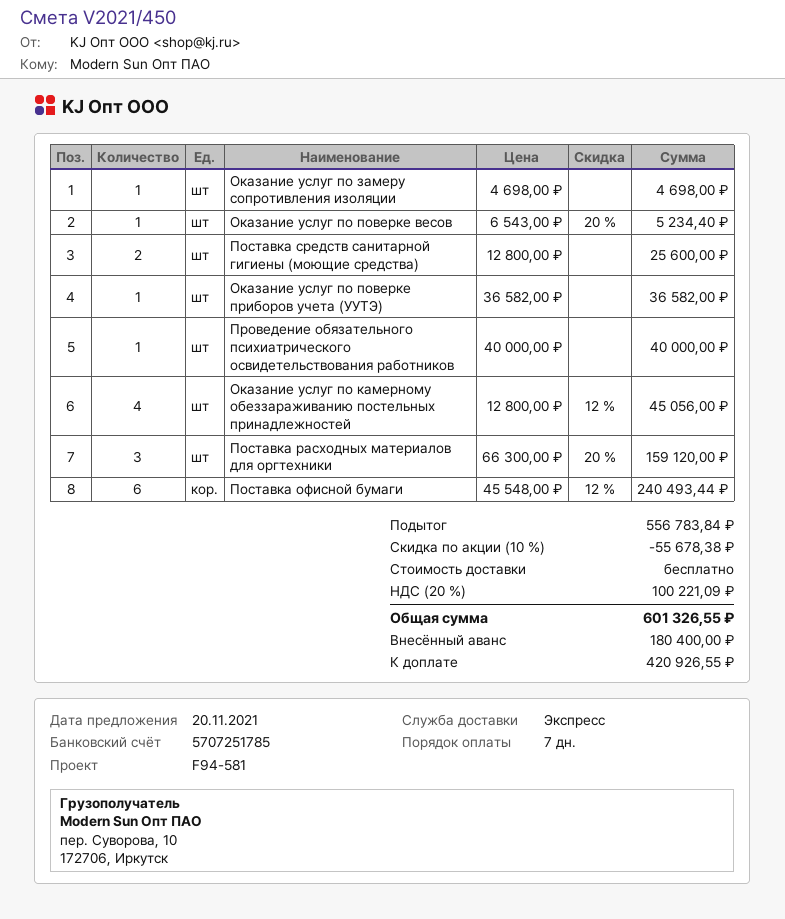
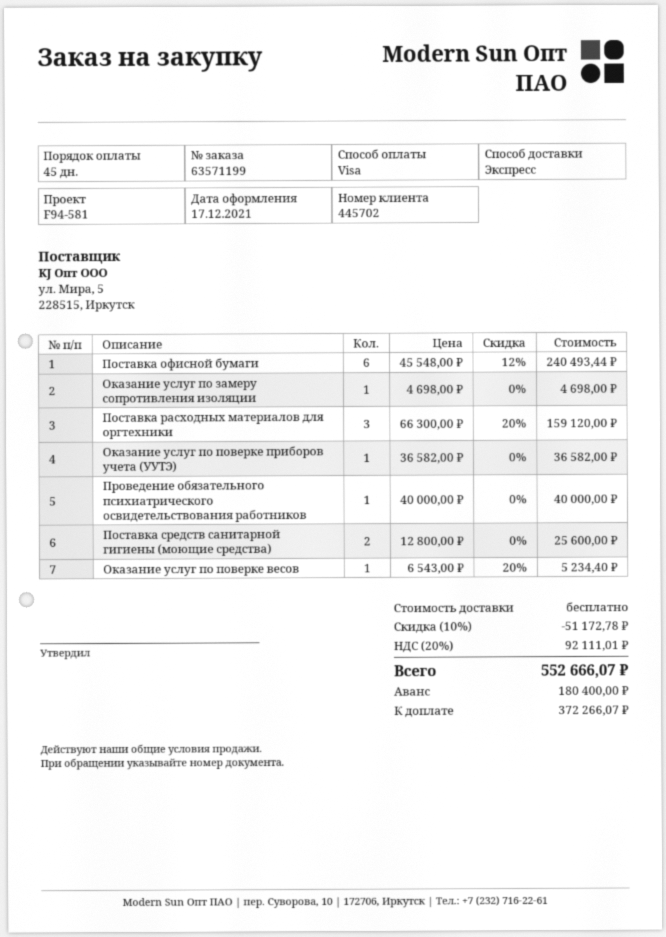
payment terms: 7 days -> 45 days
Оказание услуг по камерному обеззараживанию постельных принадлежностей: 4 x 12800.00 - 12% = 45056.00 -> none
discount: 10% = 55678.38 -> 10% = 51172.78
tax: 20% = 100221.09 -> 20% = 92111.01
total: 601326.55 -> 552666.07
balance: 420926.55 -> 372266.07

